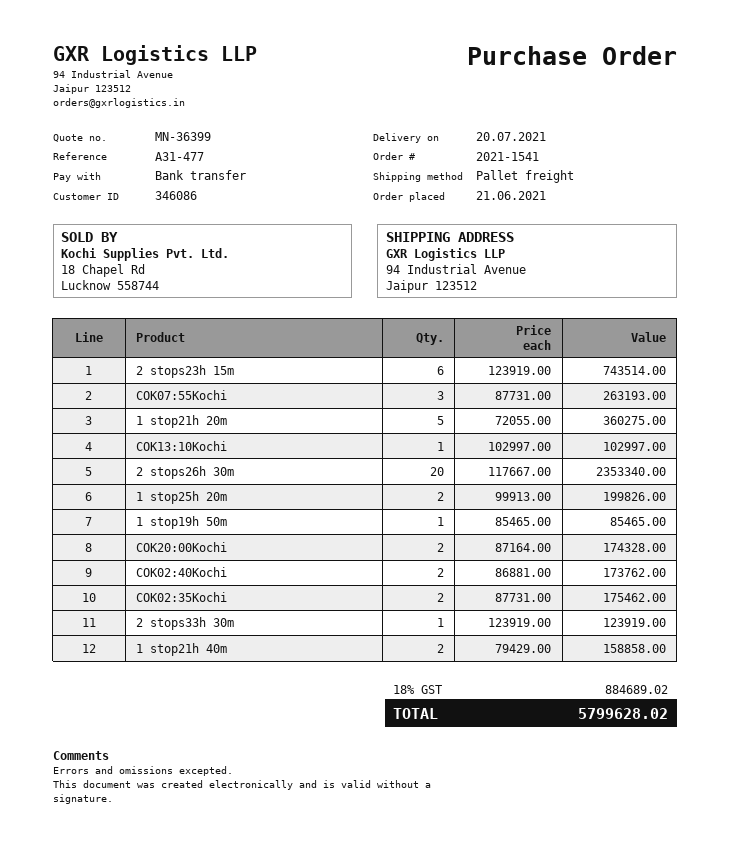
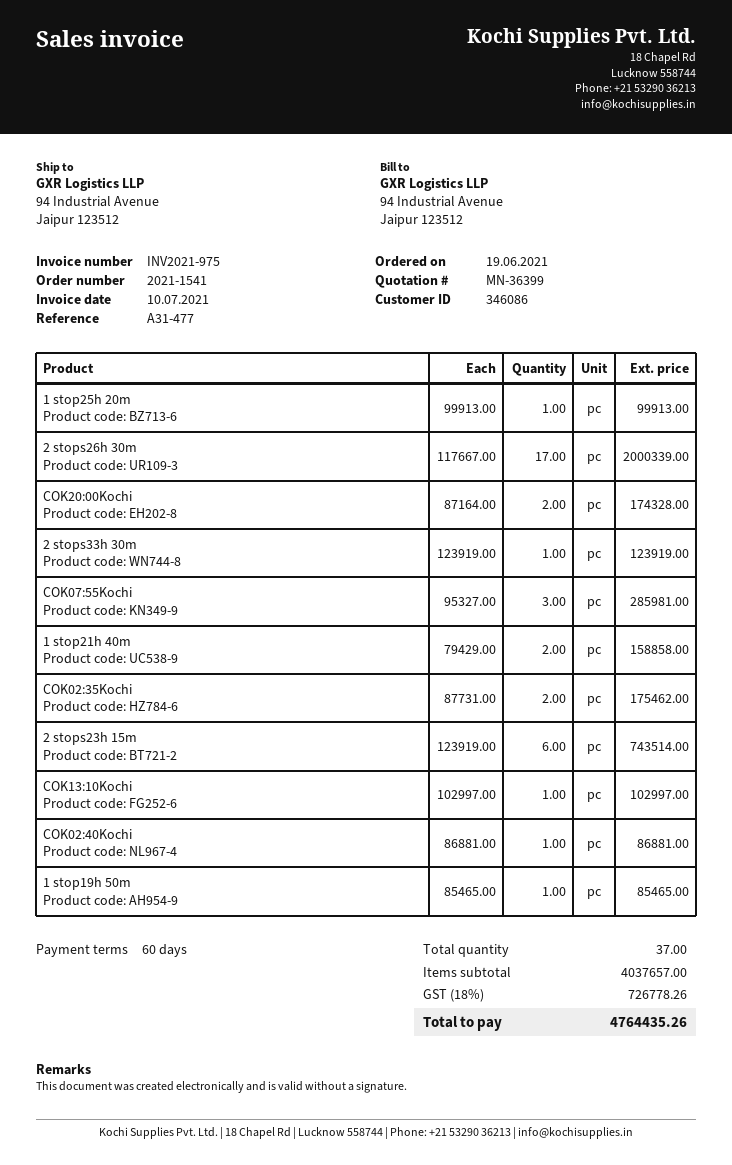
order date: 2021-06-21 -> 2021-06-19
COK07:55Kochi: 3 x 87731.00 = 263193.00 -> 3 x 95327.00 = 285981.00
1 stop21h 20m: 5 x 72055.00 = 360275.00 -> none
2 stops26h 30m: 20 x 117667.00 = 2353340.00 -> 17 x 117667.00 = 2000339.00
1 stop25h 20m: 2 x 99913.00 = 199826.00 -> 1 x 99913.00 = 99913.00
COK02:40Kochi: 2 x 86881.00 = 173762.00 -> 1 x 86881.00 = 86881.00
tax: 18% = 884689.02 -> 18% = 726778.26
total: 5799628.02 -> 4764435.26

